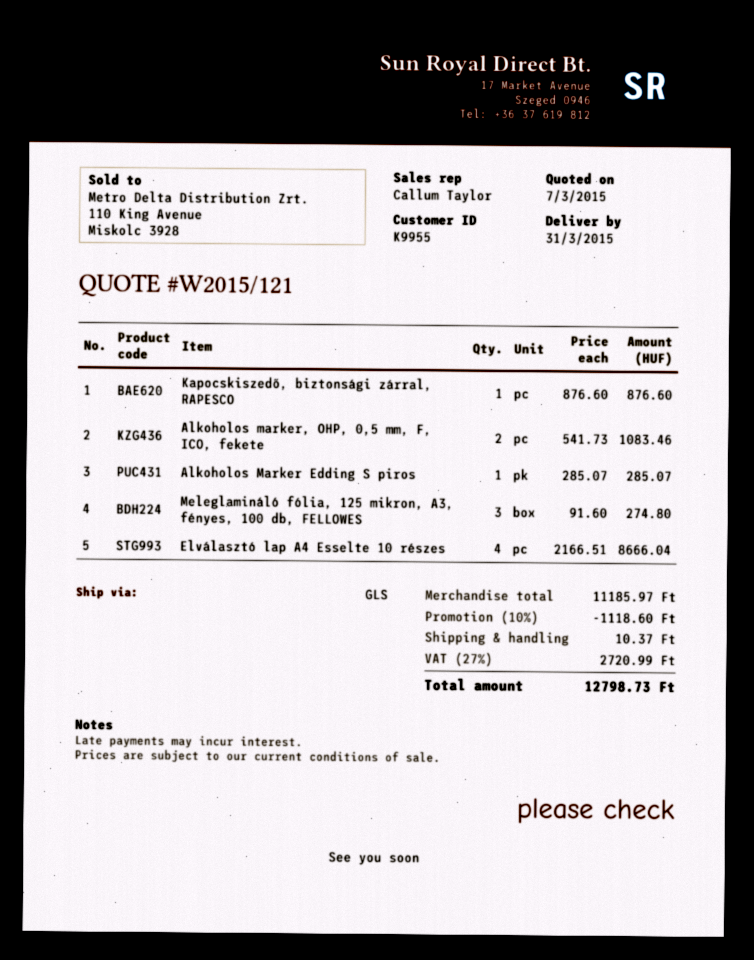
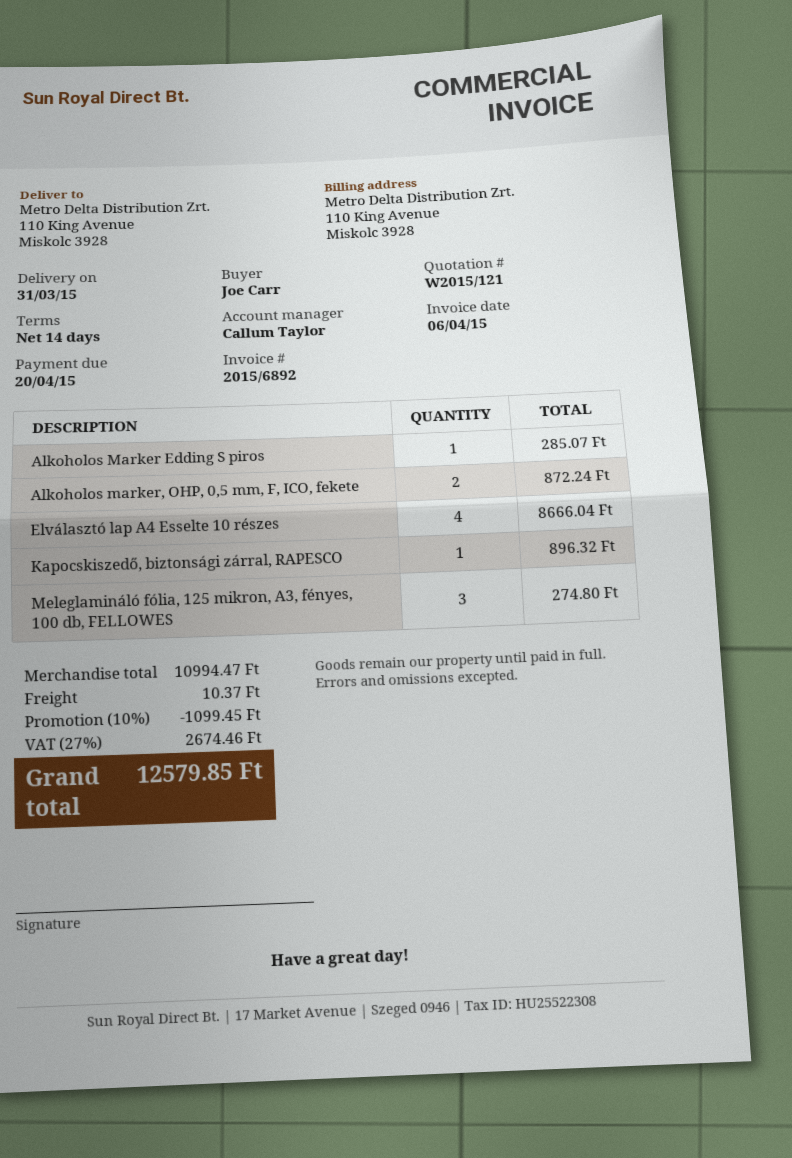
Kapocskiszedő, biztonsági zárral, RAPESCO: 1 for 876.60 -> 1 for 896.32
Alkoholos marker, OHP, 0,5 mm, F, ICO, fekete: 2 for 1083.46 -> 2 for 872.24
subtotal: 11185.97 -> 10994.47
discount: 10% = 1118.60 -> 10% = 1099.45
tax: 27% = 2720.99 -> 27% = 2674.46
total: 12798.73 -> 12579.85

